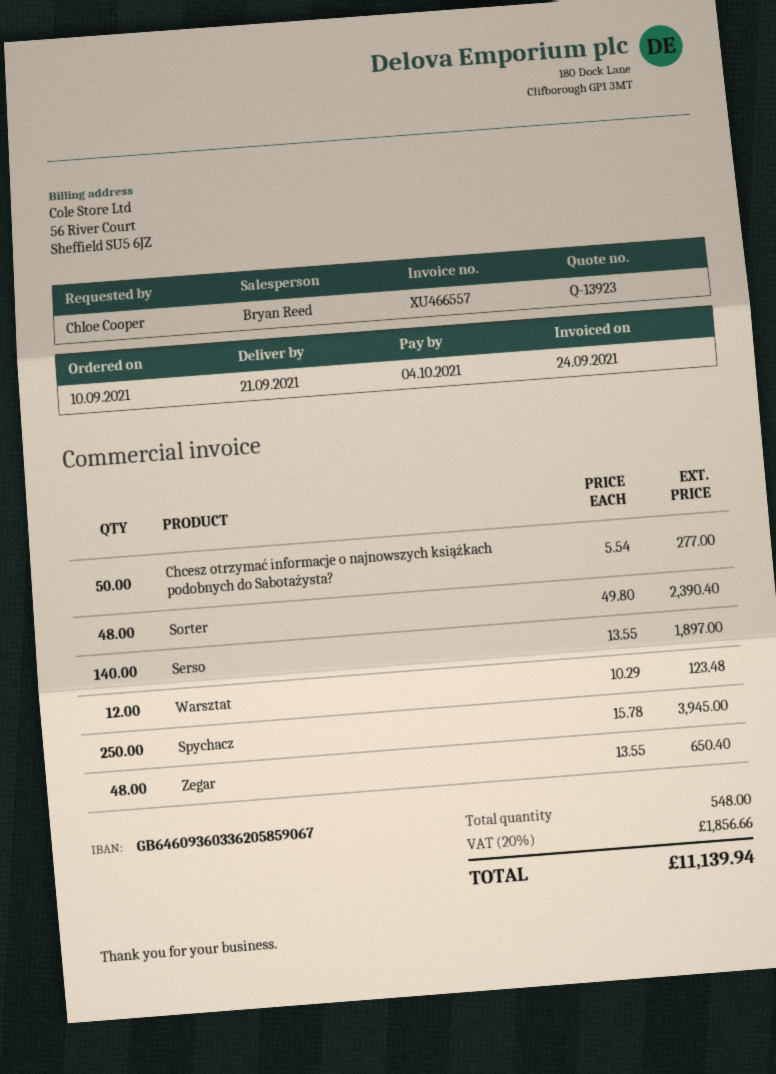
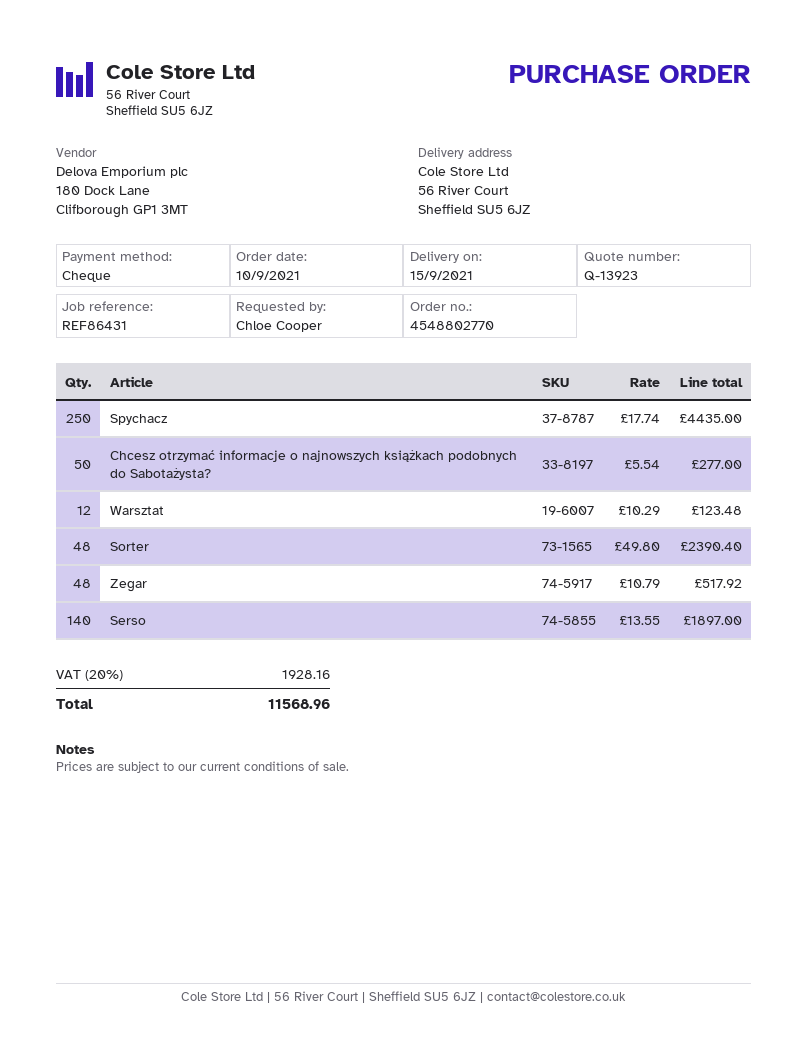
delivery date: 2021-09-21 -> 2021-09-15
Spychacz: 250 x 15.78 = 3945.00 -> 250 x 17.74 = 4435.00
Zegar: 48 x 13.55 = 650.40 -> 48 x 10.79 = 517.92
tax: 20% = 1856.66 -> 20% = 1928.16
total: 11139.94 -> 11568.96

